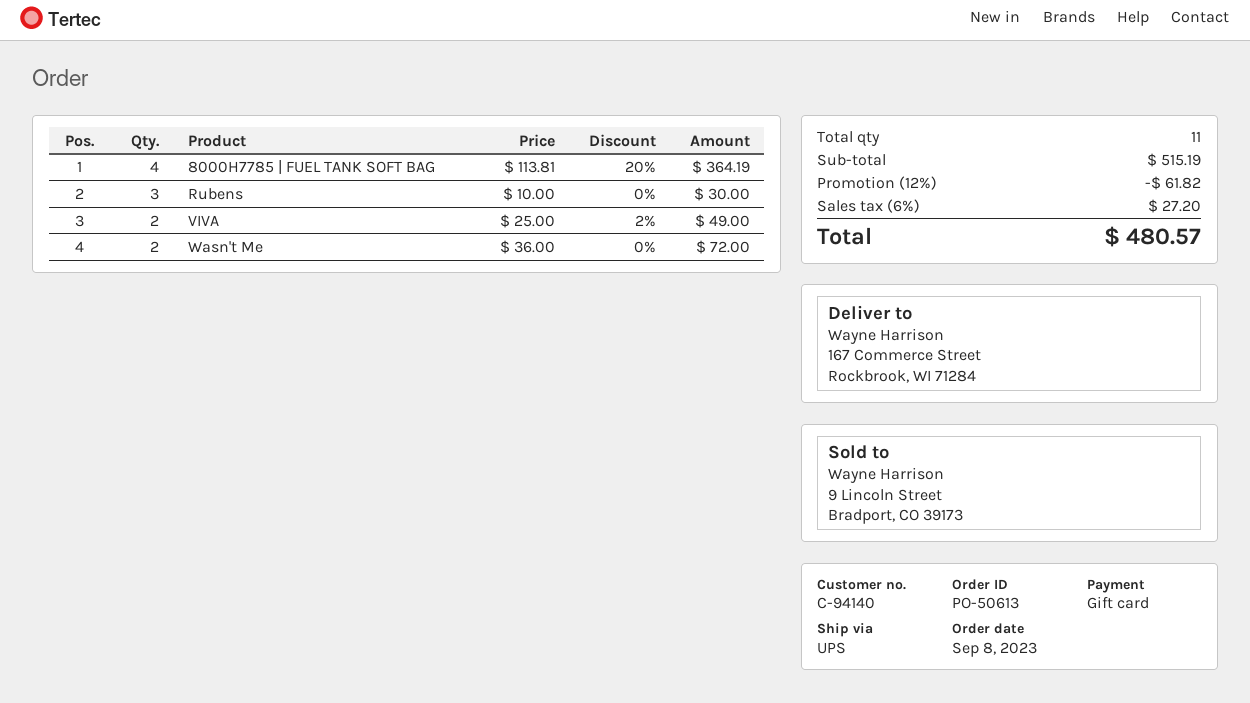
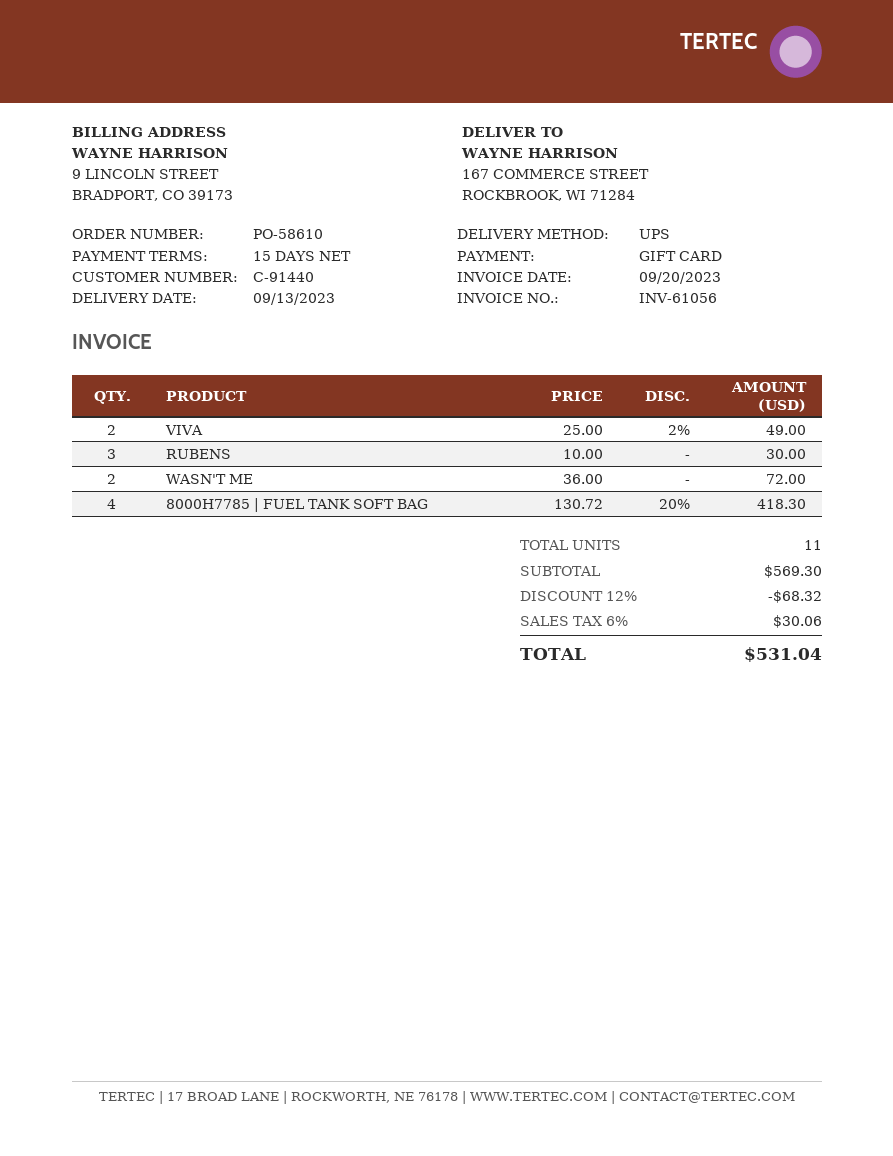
order number: PO-50613 -> PO-58610
customer number: C-94140 -> C-91440
8000H7785 | FUEL TANK SOFT BAG: 4 x 113.81 - 20% = 364.19 -> 4 x 130.72 - 20% = 418.30
subtotal: 515.19 -> 569.30
discount: 12% = 61.82 -> 12% = 68.32
tax: 6% = 27.20 -> 6% = 30.06
total: 480.57 -> 531.04

